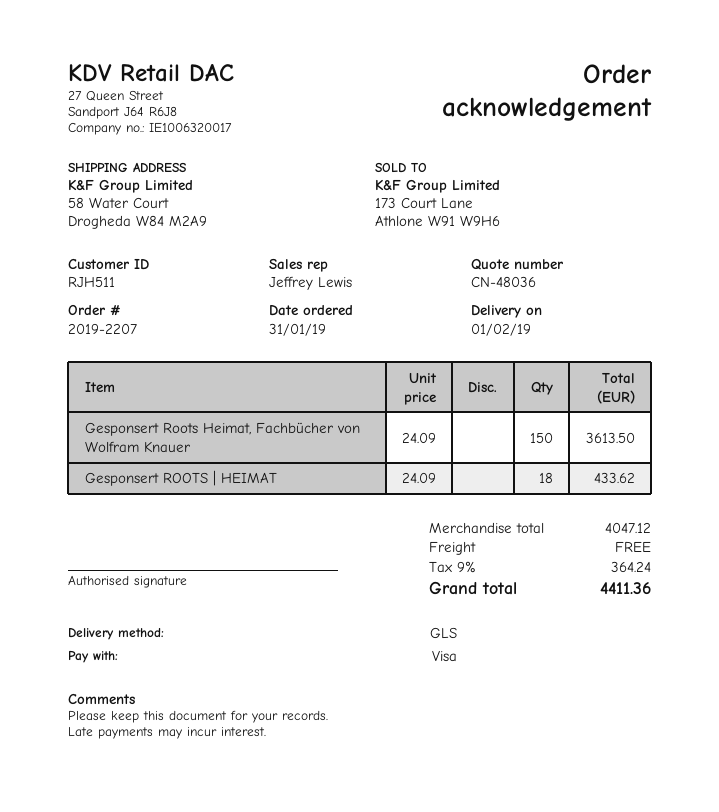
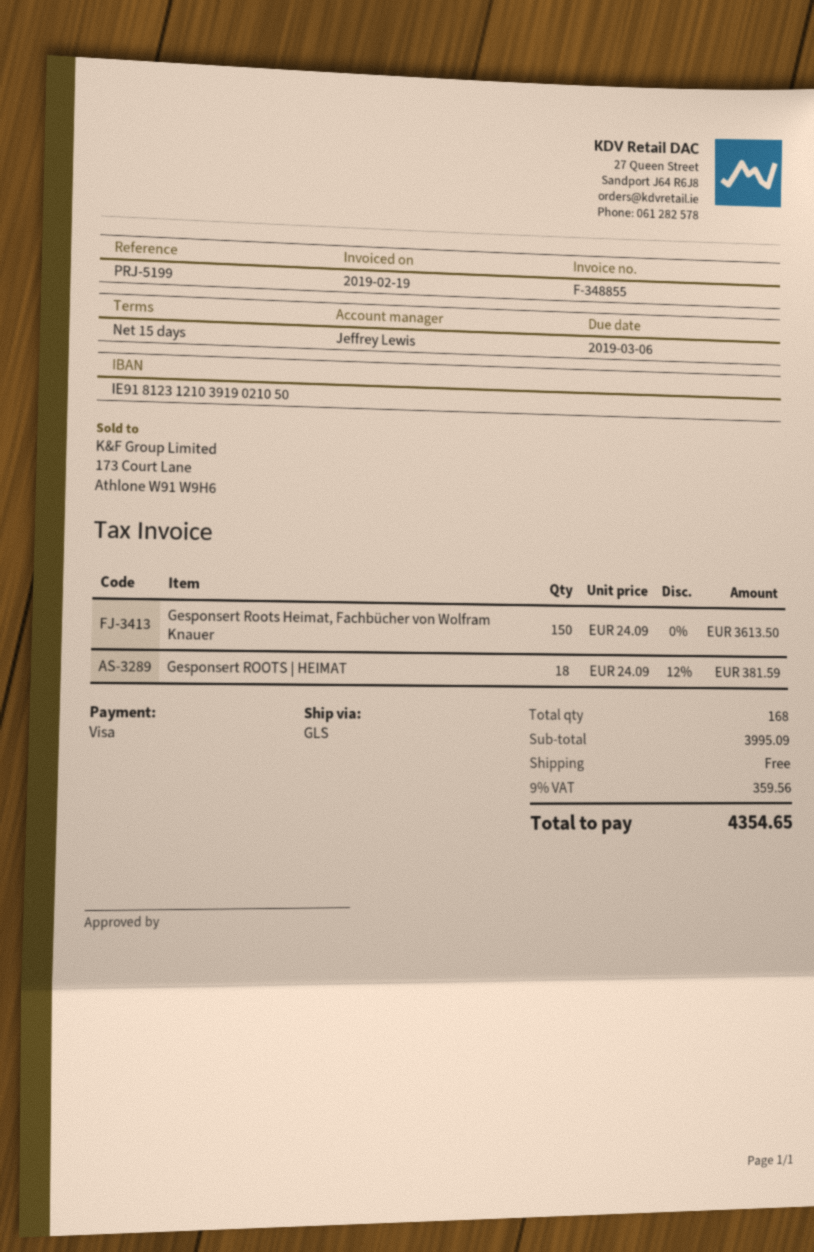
Gesponsert ROOTS | HEIMAT: 18 x 24.09 = 433.62 -> 18 x 24.09 - 12% = 381.59
subtotal: 4047.12 -> 3995.09
tax: 9% = 364.24 -> 9% = 359.56
total: 4411.36 -> 4354.65

